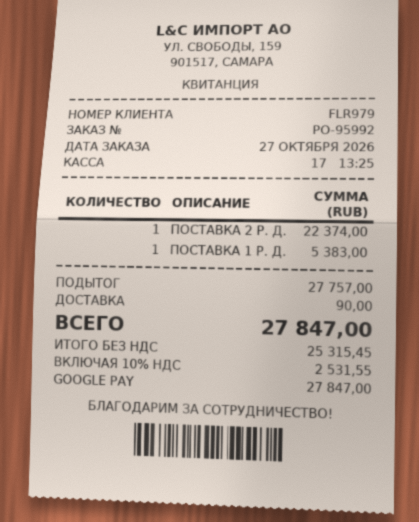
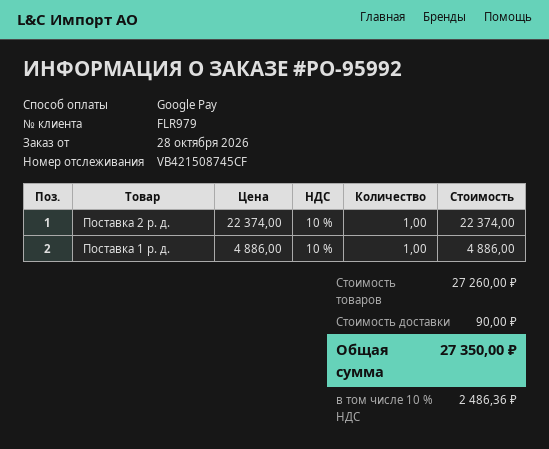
order date: 2026-10-27 -> 2026-10-28
ПОСТАВКА 1 Р. Д.: 1 for 5383.00 -> 1 for 4886.00
subtotal: 27757.00 -> 27260.00
tax: 10% = 2531.55 -> 10% = 2486.36
total: 27847.00 -> 27350.00

